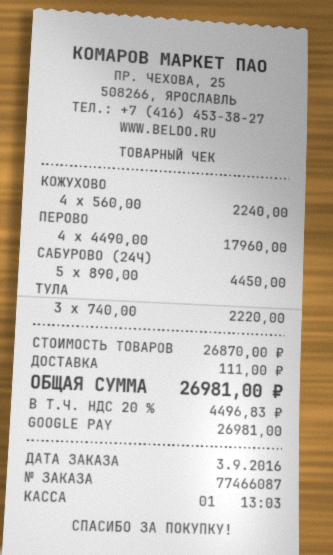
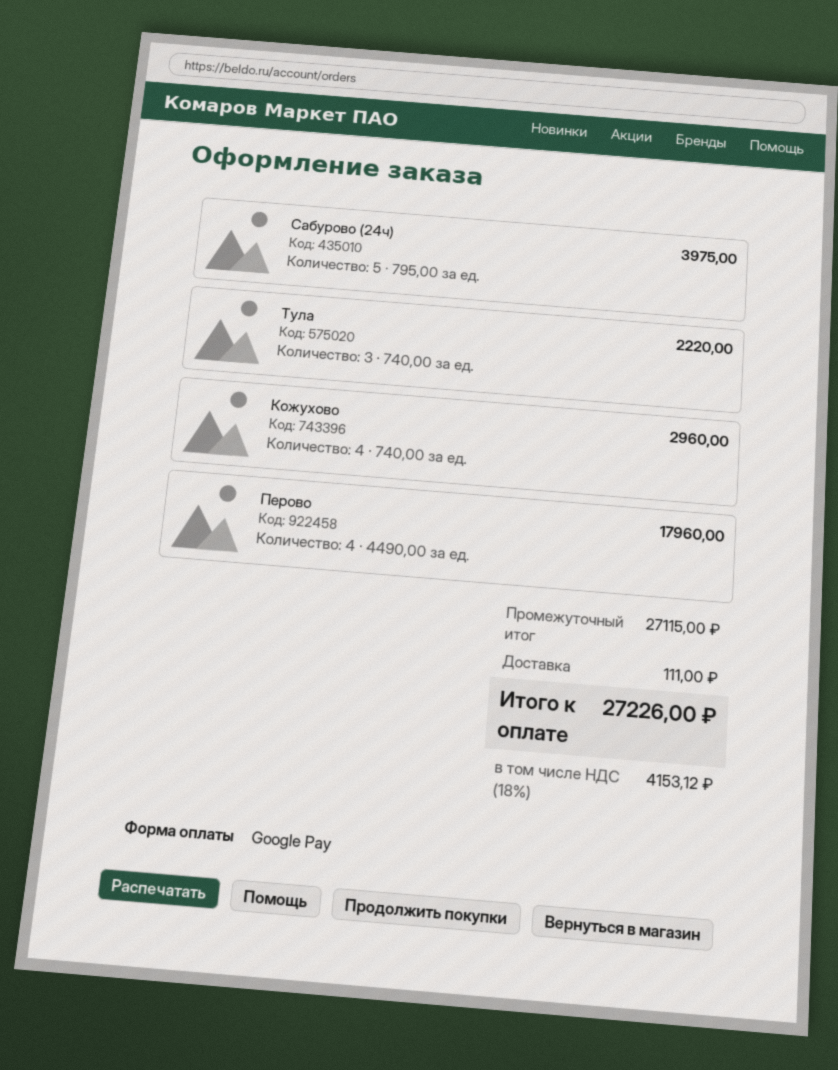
КОЖУХОВО: 4 x 560.00 = 2240.00 -> 4 x 740.00 = 2960.00
САБУРОВО (24Ч): 5 x 890.00 = 4450.00 -> 5 x 795.00 = 3975.00
subtotal: 26870.00 -> 27115.00
tax: 20% = 4496.83 -> 18% = 4153.12
total: 26981.00 -> 27226.00

